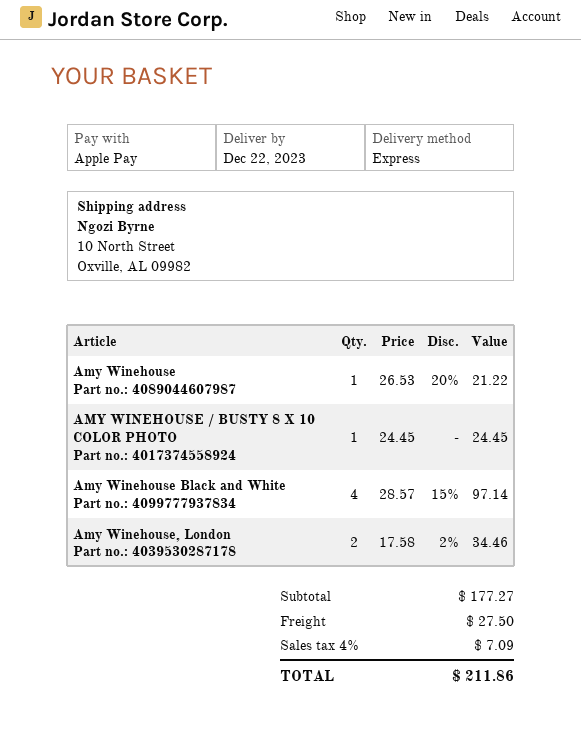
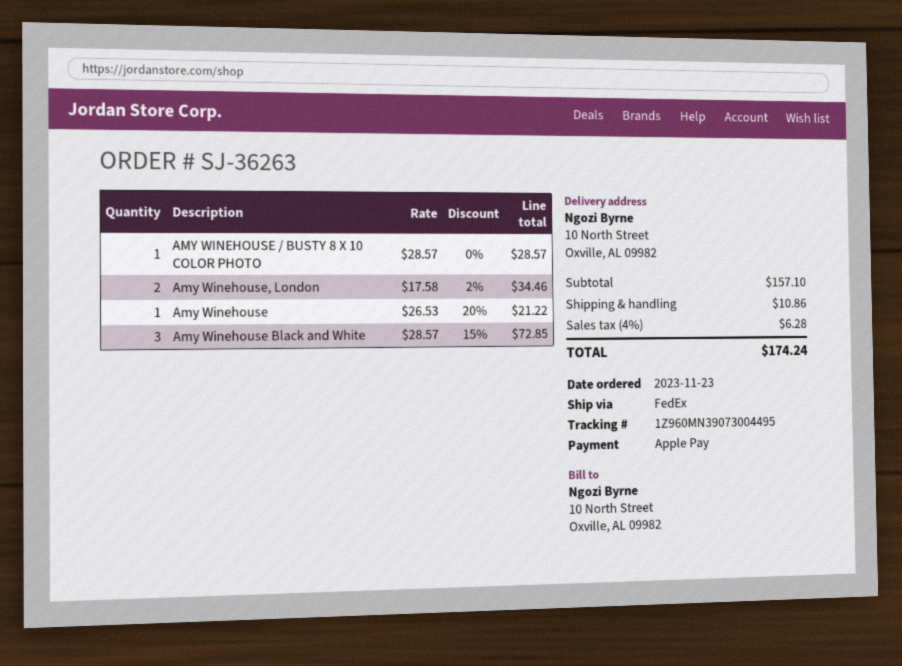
shipping method: express -> FedEx
AMY WINEHOUSE / BUSTY 8 X 10 COLOR PHOTO: 1 x 24.45 = 24.45 -> 1 x 28.57 = 28.57
Amy Winehouse Black and White: 4 x 28.57 - 15% = 97.14 -> 3 x 28.57 - 15% = 72.85
subtotal: 177.27 -> 157.10
shipping: 27.50 -> 10.86
tax: 4% = 7.09 -> 4% = 6.28
total: 211.86 -> 174.24

